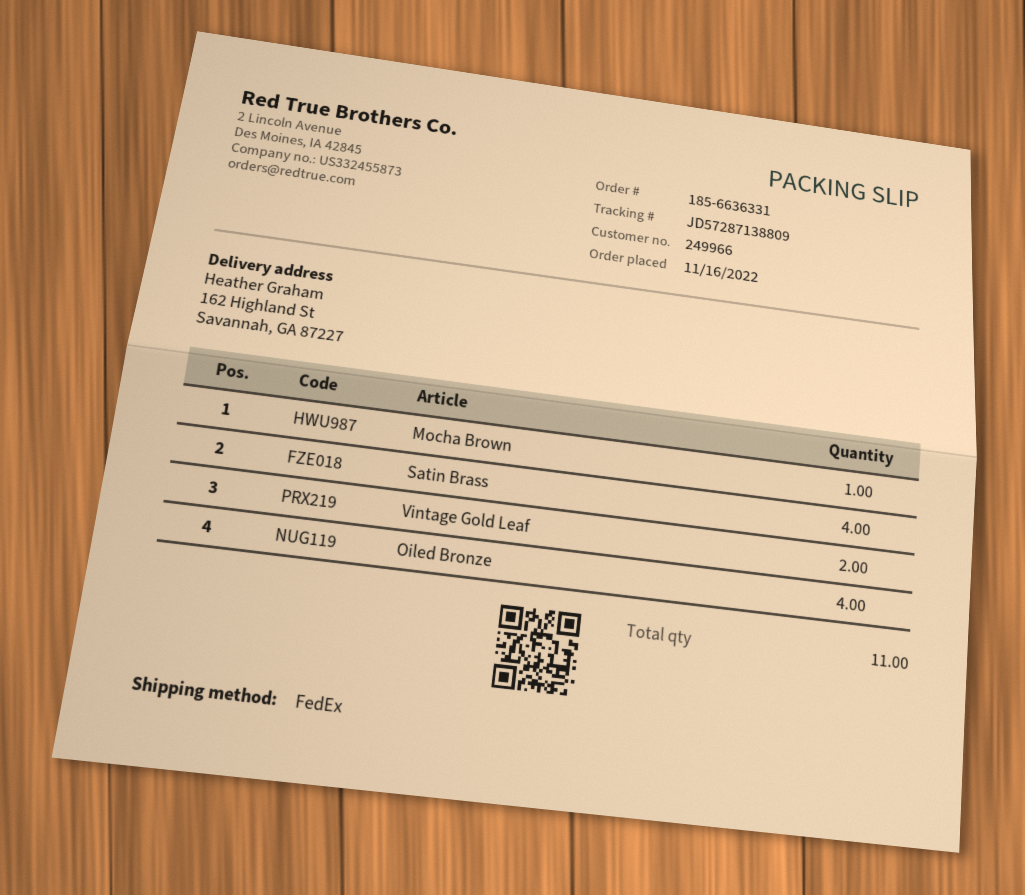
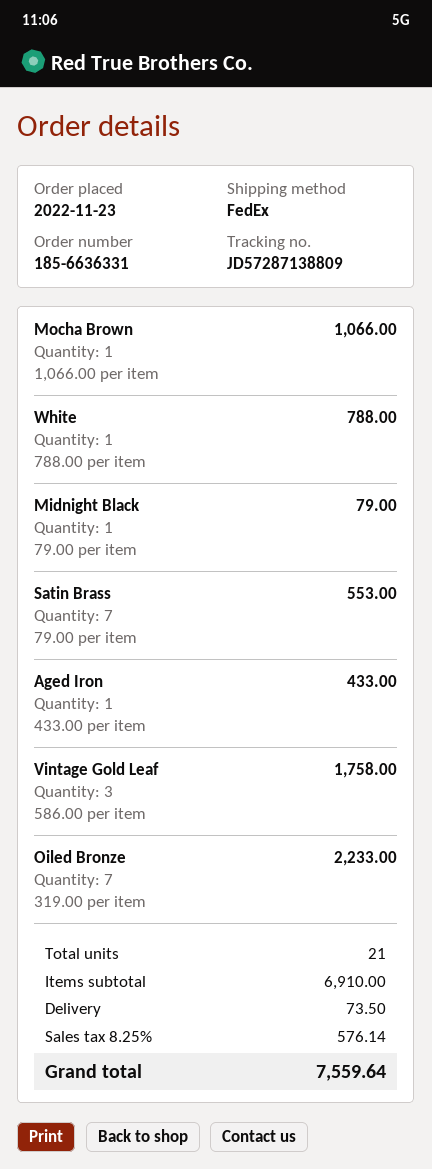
order date: 2022-11-16 -> 2022-11-23
Satin Brass: 4 -> 7
Vintage Gold Leaf: 2 -> 3
Oiled Bronze: 4 -> 7
White: none -> 1
Midnight Black: none -> 1
Aged Iron: none -> 1
total quantity: 11 -> 21

